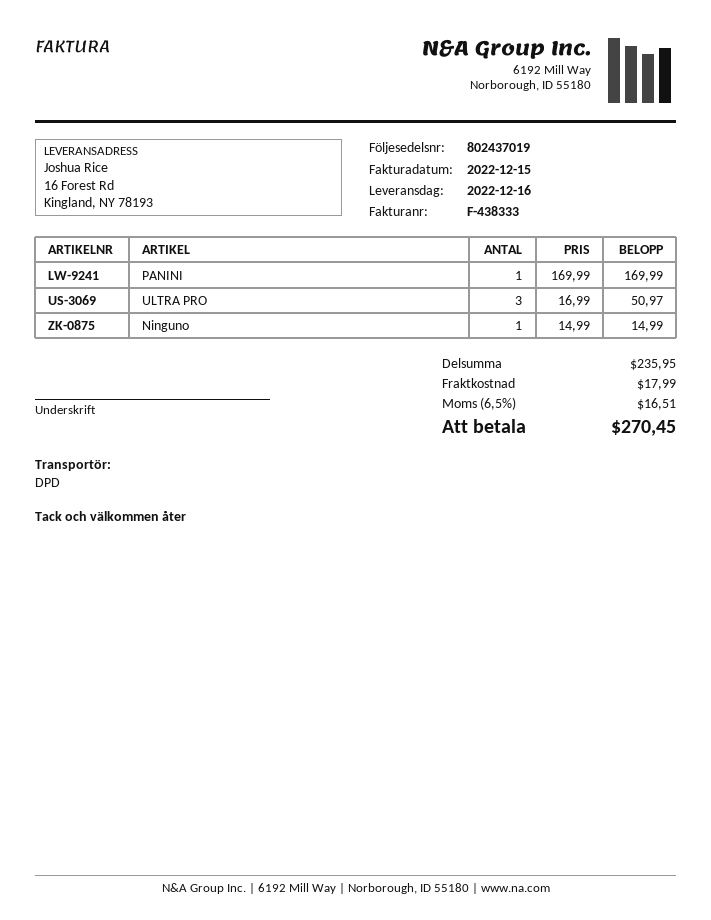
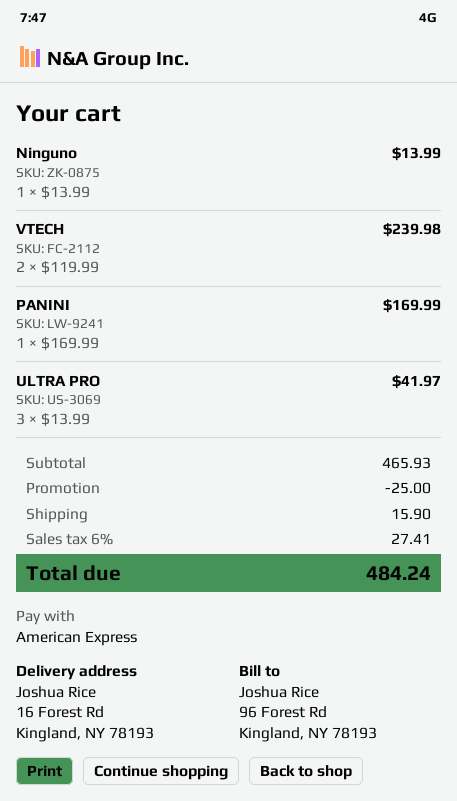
ULTRA PRO: 3 x 16.99 = 50.97 -> 3 x 13.99 = 41.97
Ninguno: 1 x 14.99 = 14.99 -> 1 x 13.99 = 13.99
VTECH: none -> 2 x 119.99 = 239.98
subtotal: 235.95 -> 465.93
discount: none -> 25.00
shipping: 17.99 -> 15.90
tax: 6.5% = 16.51 -> 6% = 27.41
total: 270.45 -> 484.24

